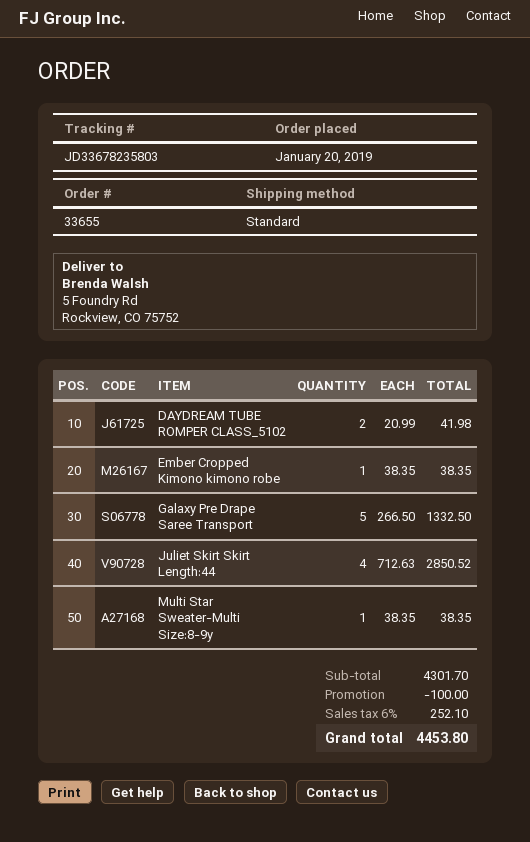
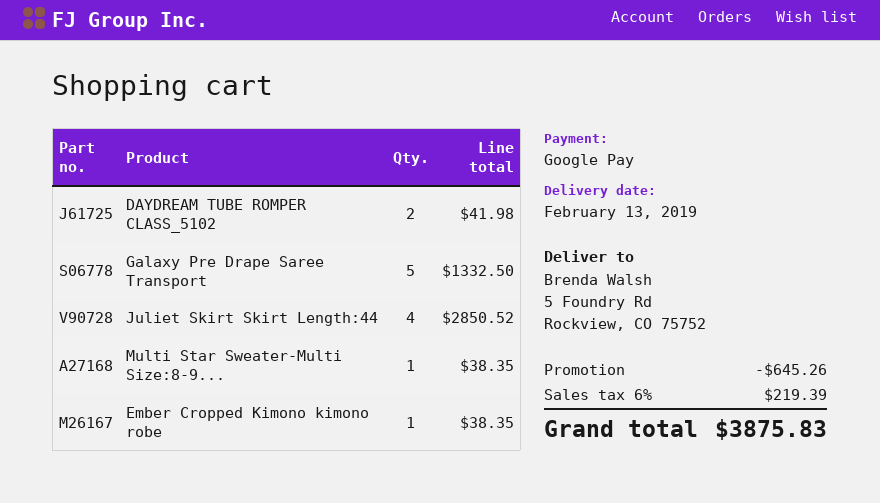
discount: 100.00 -> 645.26
tax: 6% = 252.10 -> 6% = 219.39
total: 4453.80 -> 3875.83

